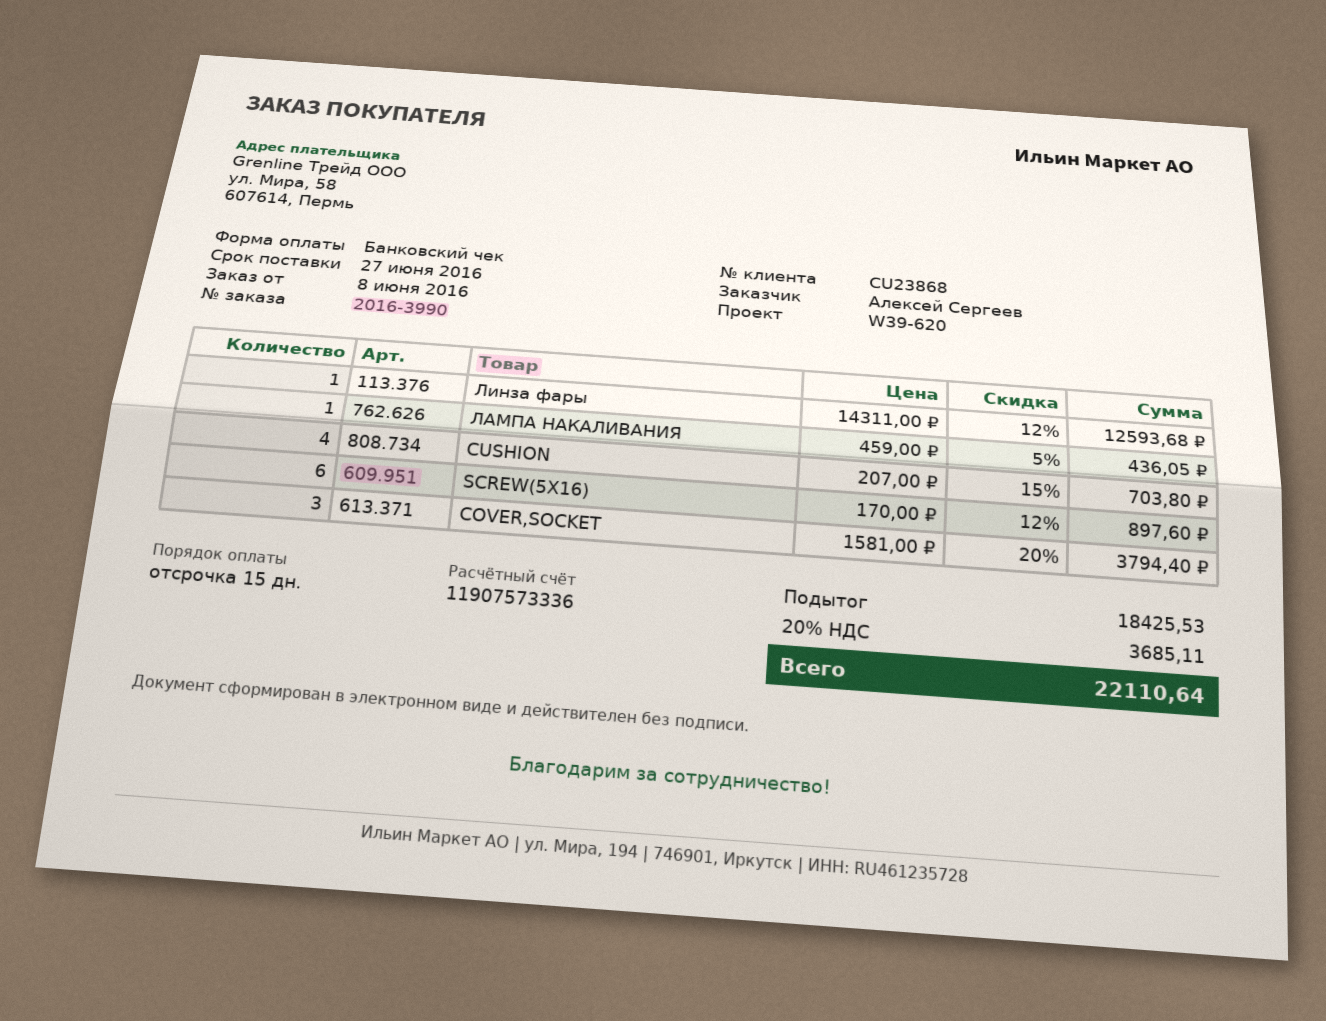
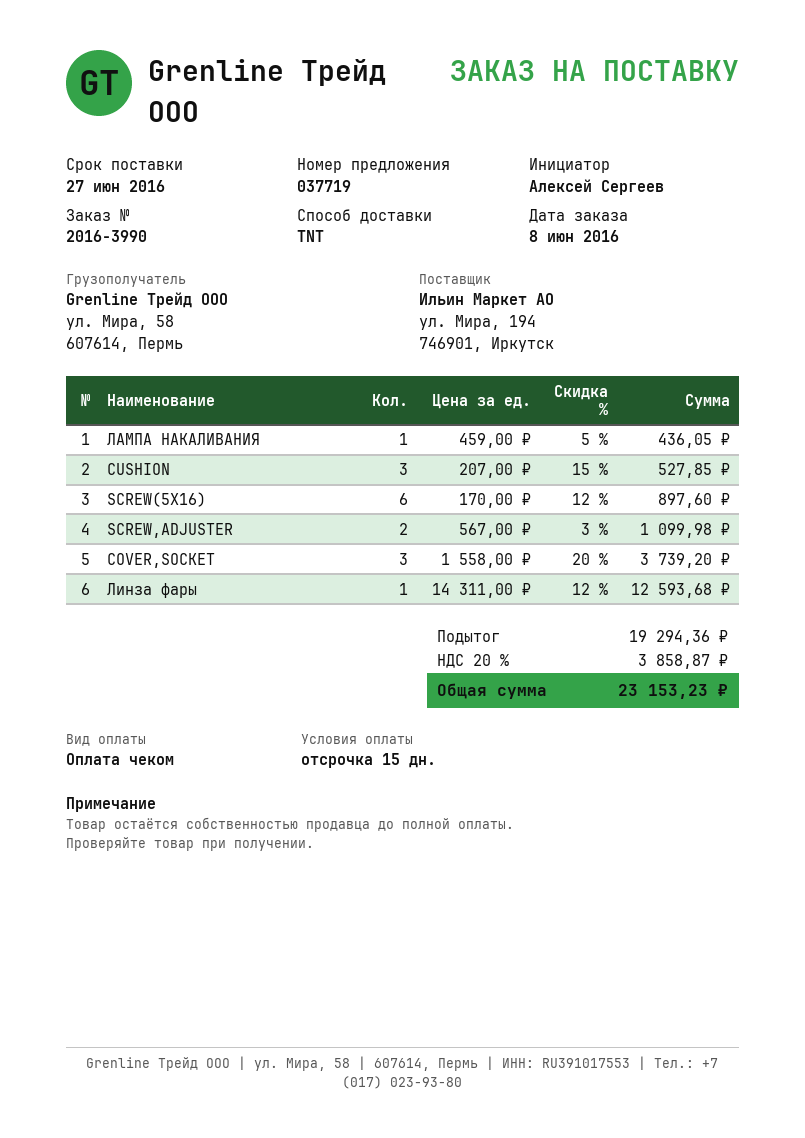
CUSHION: 4 x 207.00 - 15% = 703.80 -> 3 x 207.00 - 15% = 527.85
COVER,SOCKET: 3 x 1581.00 - 20% = 3794.40 -> 3 x 1558.00 - 20% = 3739.20
SCREW,ADJUSTER: none -> 2 x 567.00 - 3% = 1099.98
subtotal: 18425.53 -> 19294.36
tax: 20% = 3685.11 -> 20% = 3858.87
total: 22110.64 -> 23153.23

